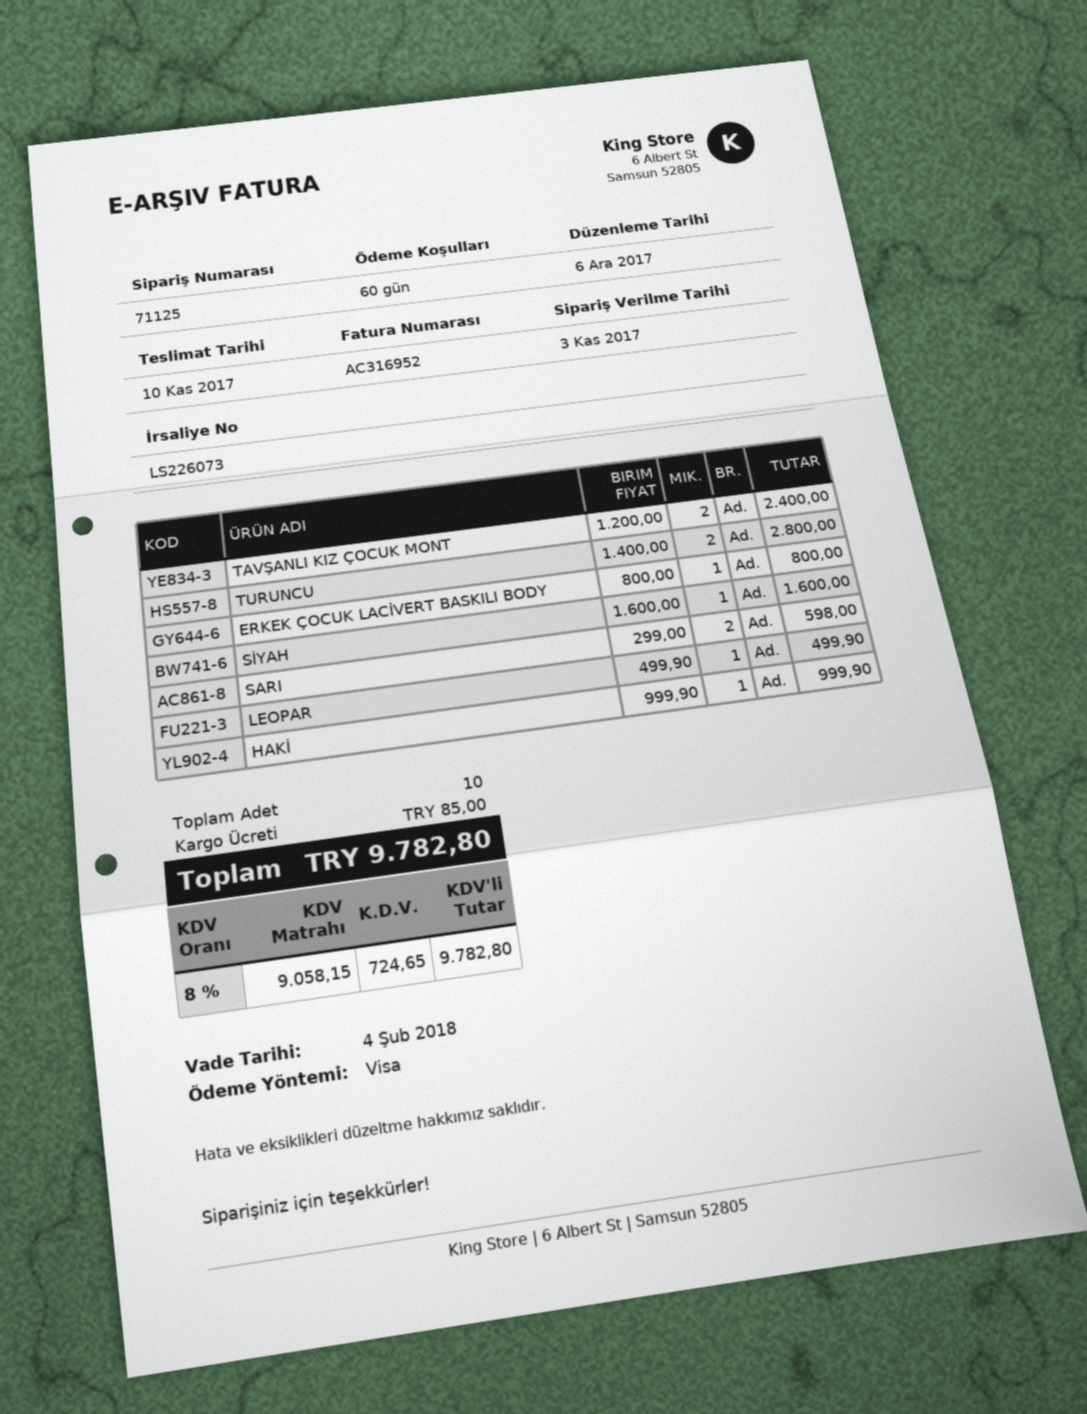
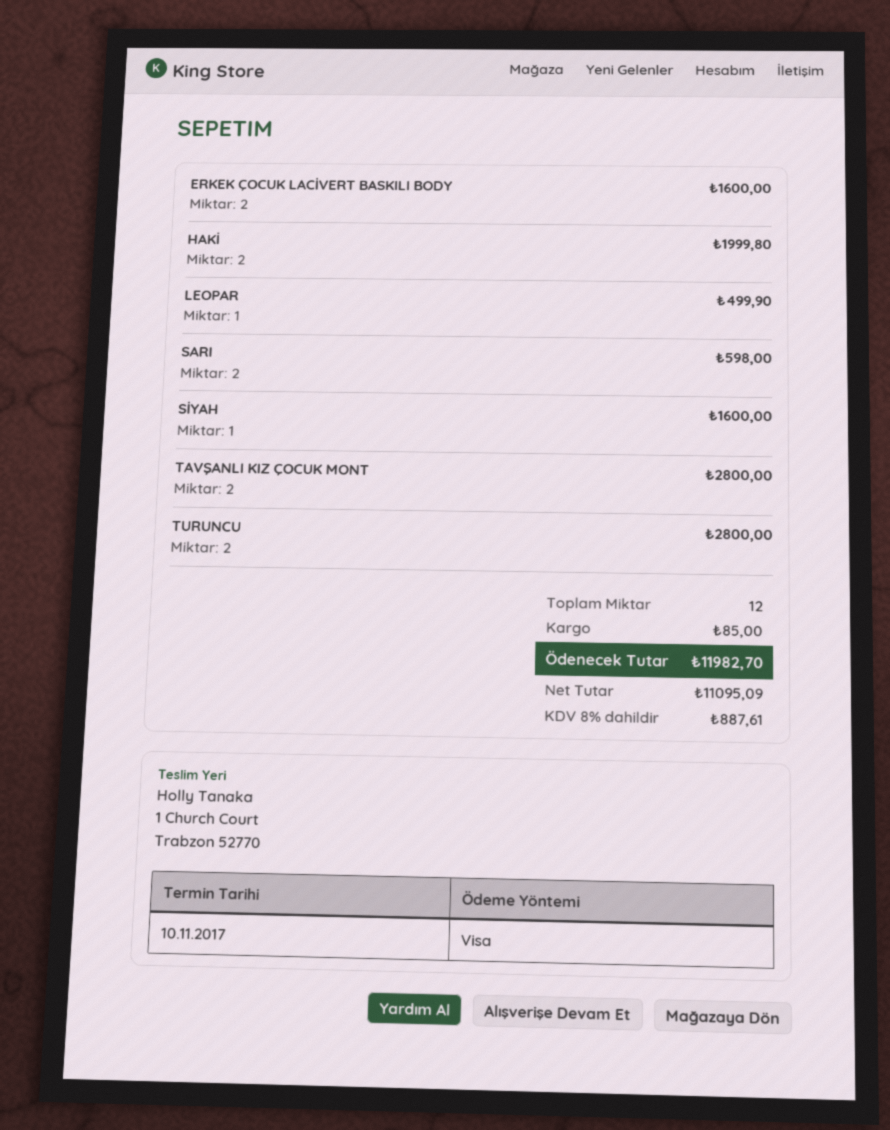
TAVŞANLI KIZ ÇOCUK MONT: 2 for 2400.00 -> 2 for 2800.00
ERKEK ÇOCUK LACİVERT BASKILI BODY: 1 for 800.00 -> 2 for 1600.00
HAKİ: 1 for 999.90 -> 2 for 1999.80
total quantity: 10 -> 12
net: 9058.15 -> 11095.09
tax: 8% = 724.65 -> 8% = 887.61
total: 9782.80 -> 11982.70

